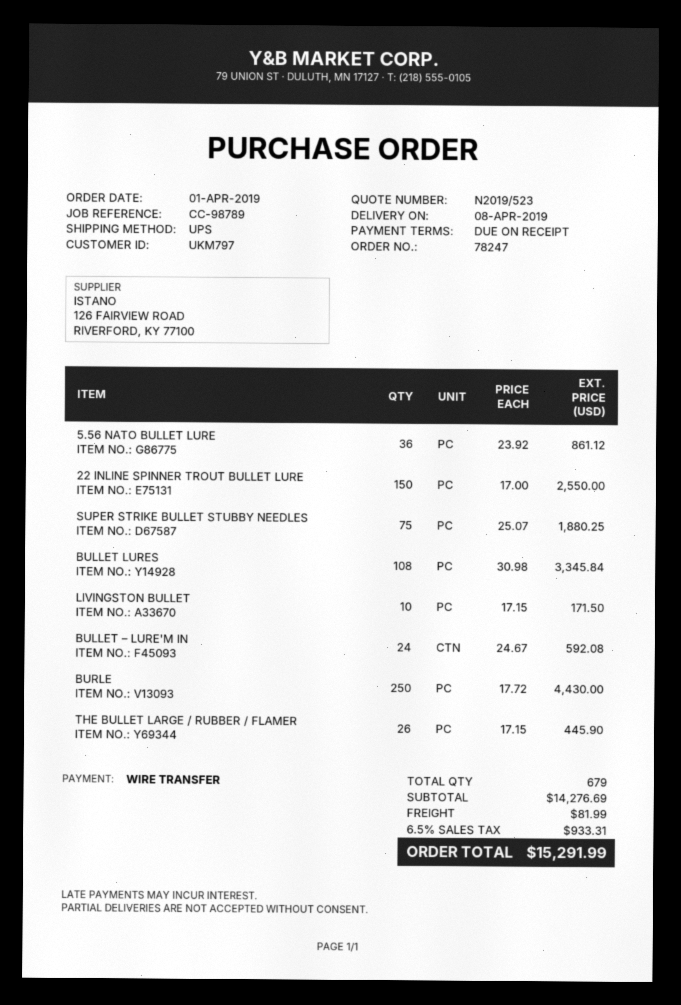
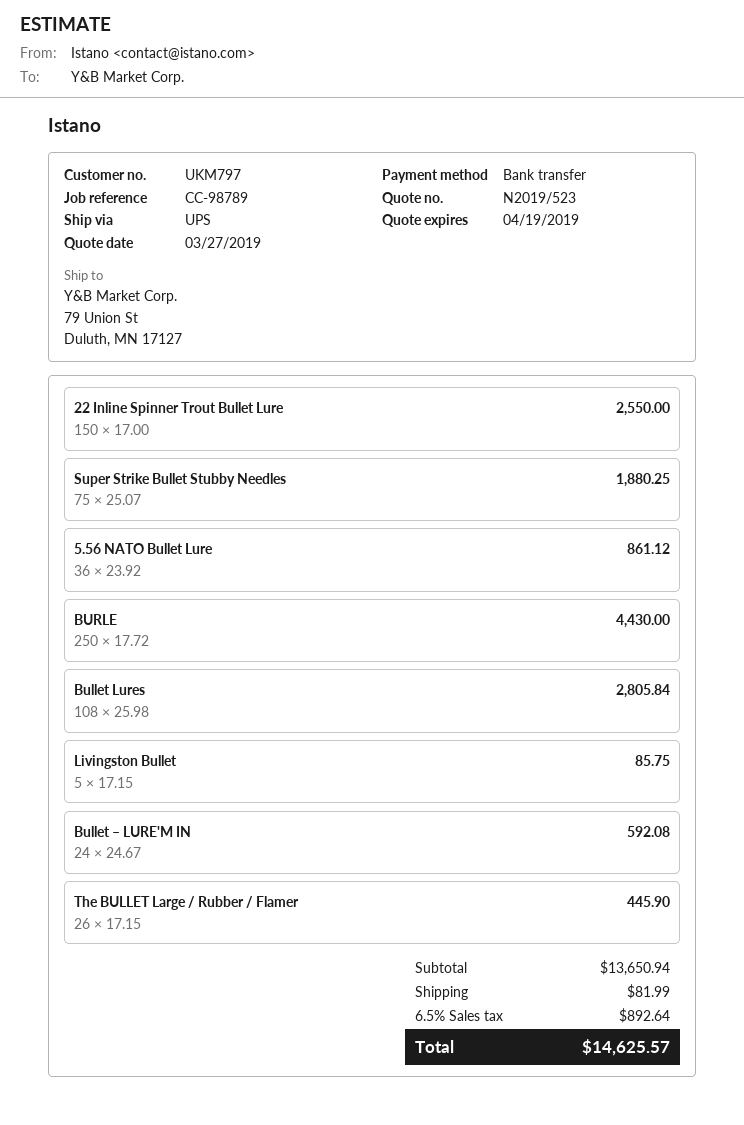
BULLET LURES: 108 x 30.98 = 3345.84 -> 108 x 25.98 = 2805.84
LIVINGSTON BULLET: 10 x 17.15 = 171.50 -> 5 x 17.15 = 85.75
subtotal: 14276.69 -> 13650.94
tax: 6.5% = 933.31 -> 6.5% = 892.64
total: 15291.99 -> 14625.57

